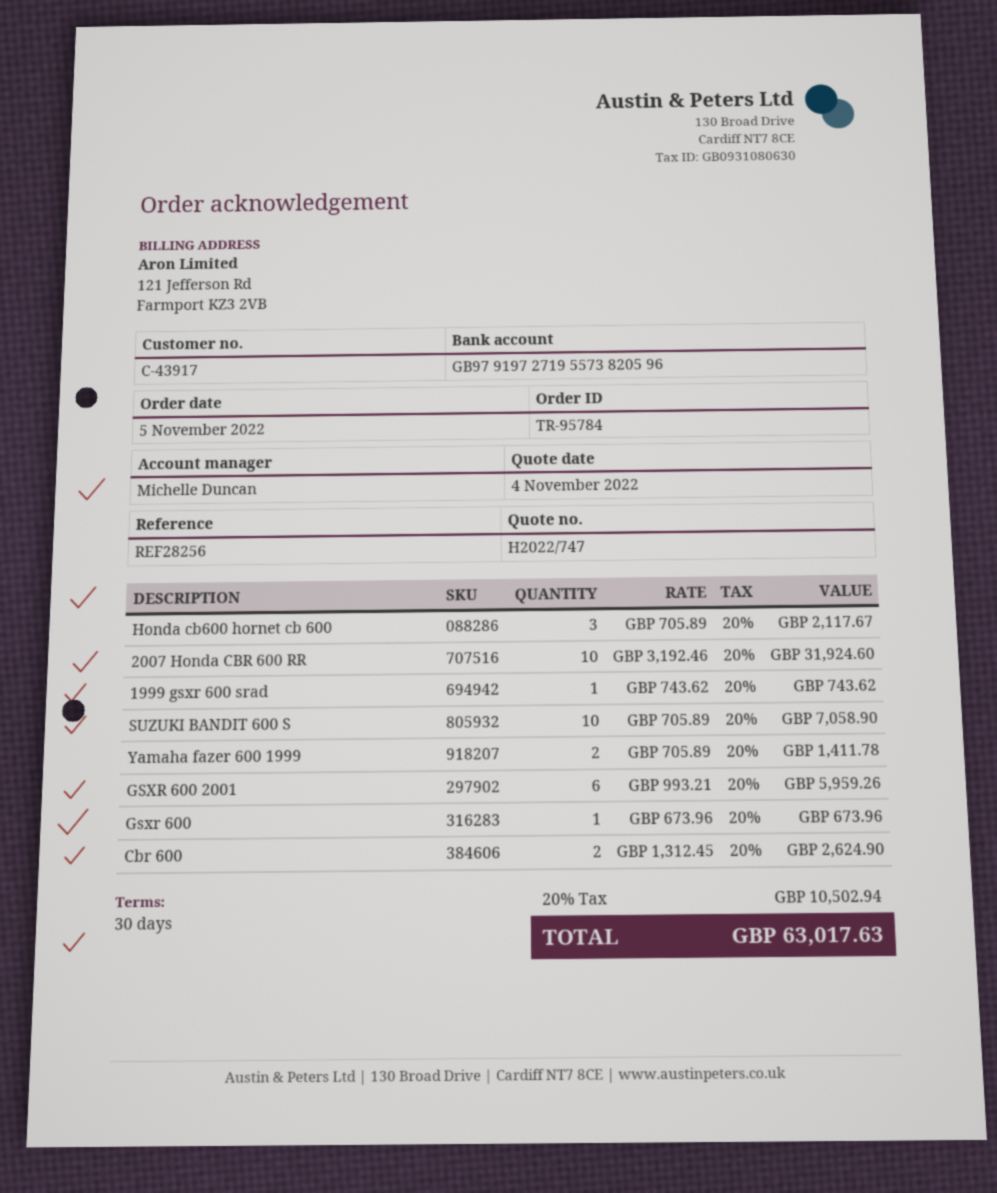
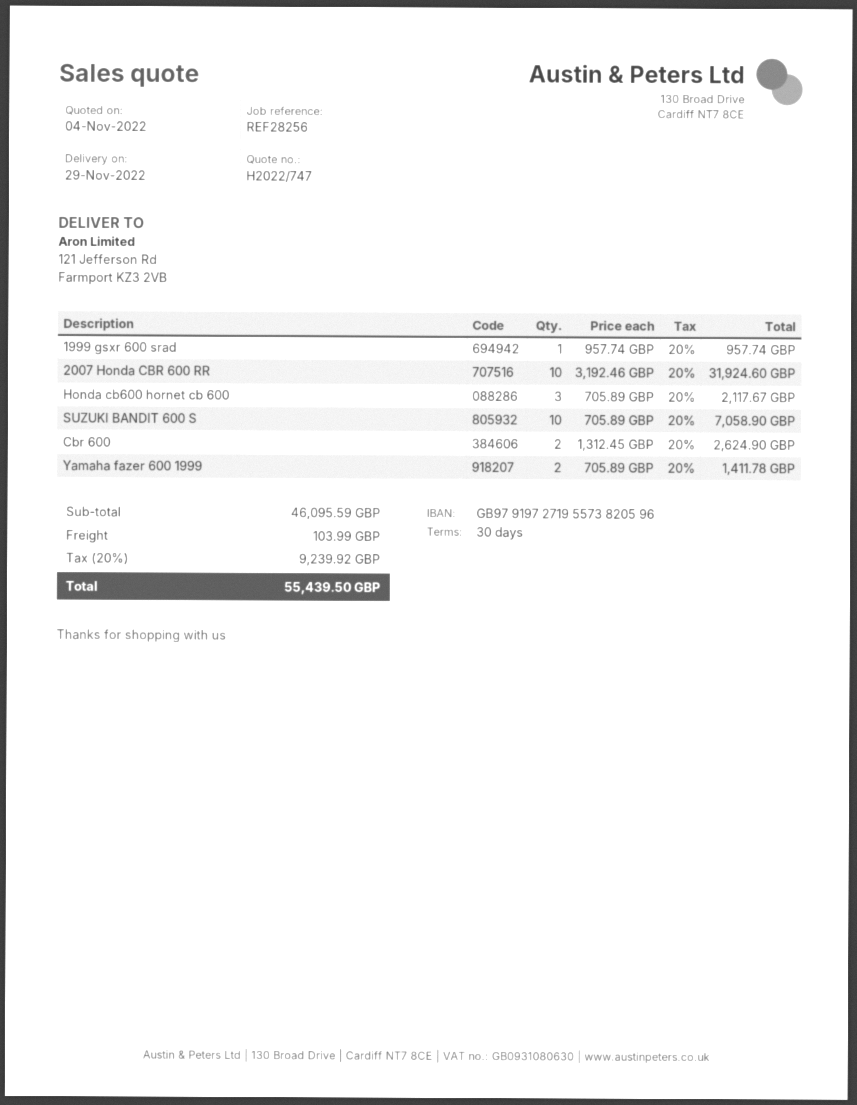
1999 gsxr 600 srad: 1 x 743.62 = 743.62 -> 1 x 957.74 = 957.74
GSXR 600 2001: 6 x 993.21 = 5959.26 -> none
Gsxr 600: 1 x 673.96 = 673.96 -> none
shipping: none -> 103.99
tax: 20% = 10502.94 -> 20% = 9239.92
total: 63017.63 -> 55439.50

